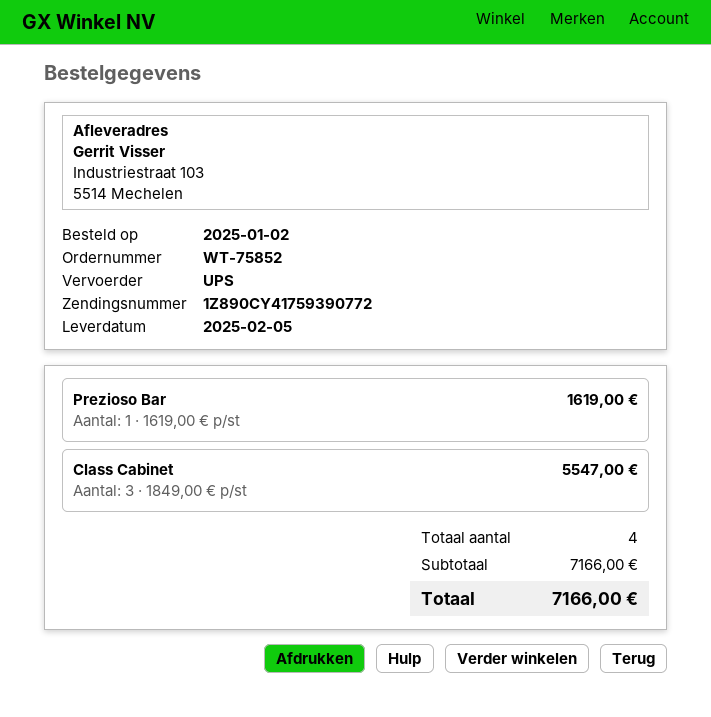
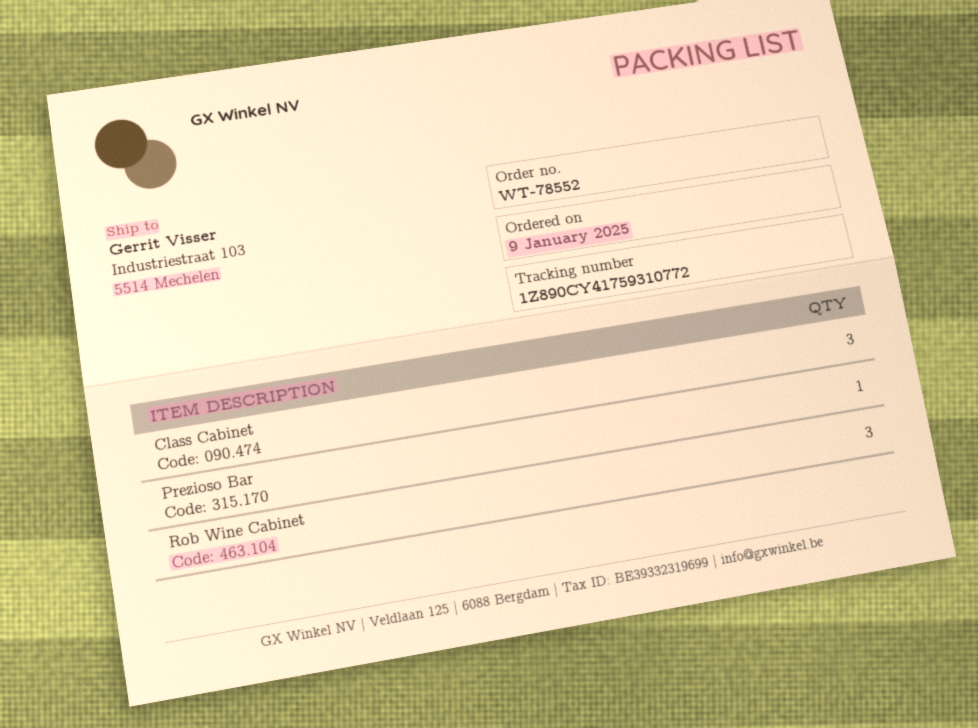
order number: WT-75852 -> WT-78552
order date: 2025-01-02 -> 2025-01-09
tracking number: 1Z890CY41759390772 -> 1Z890CY41759310772
Rob Wine Cabinet: none -> 3

